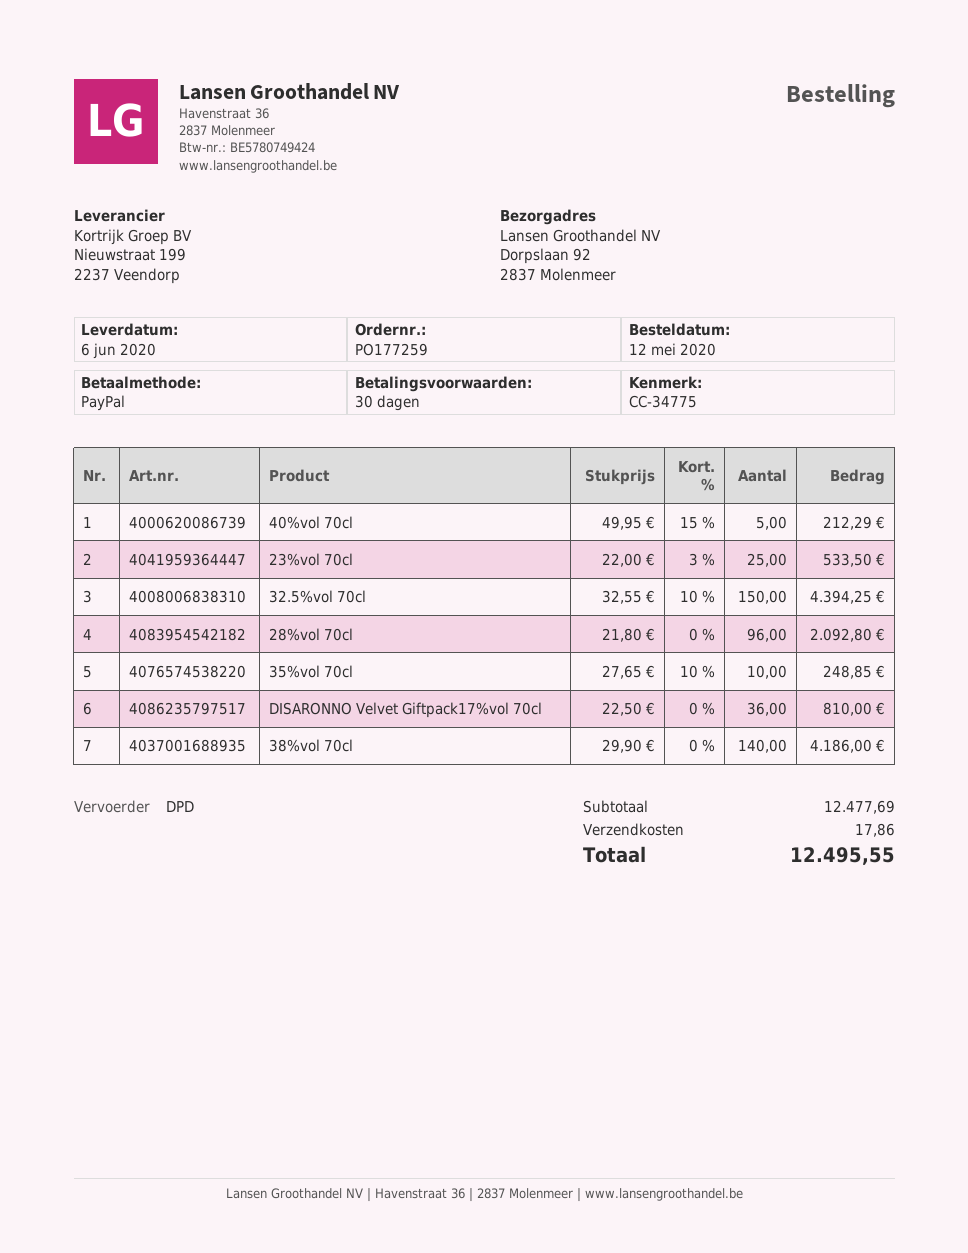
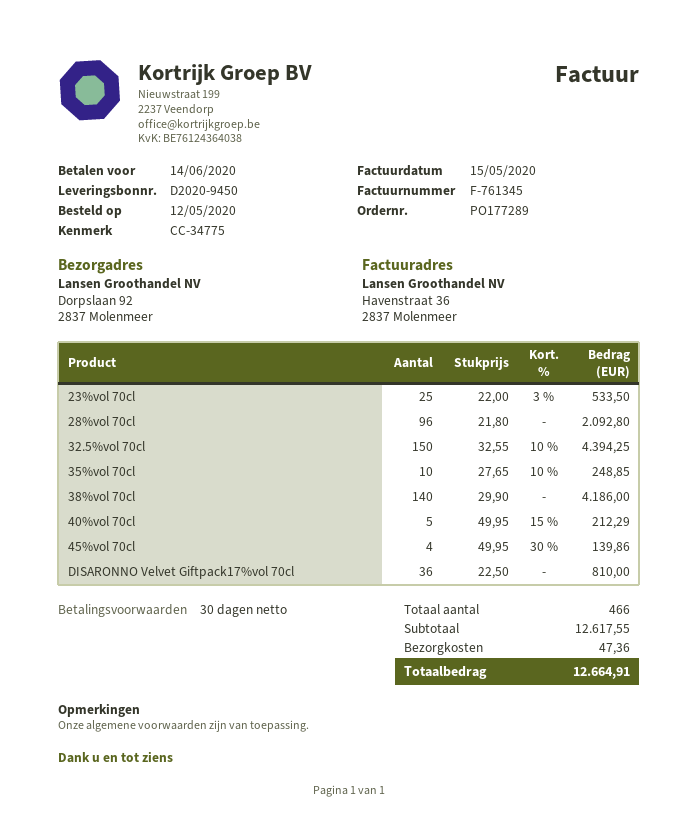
order number: PO177259 -> PO177289
45%vol 70cl: none -> 4 x 49.95 - 30% = 139.86
subtotal: 12477.69 -> 12617.55
shipping: 17.86 -> 47.36
total: 12495.55 -> 12664.91

